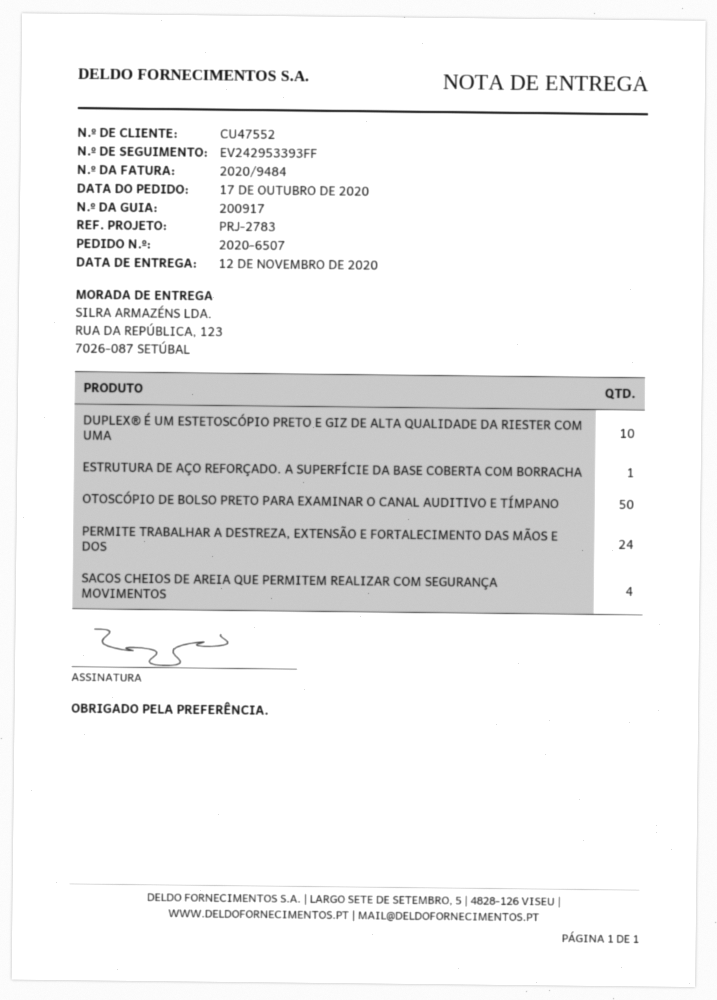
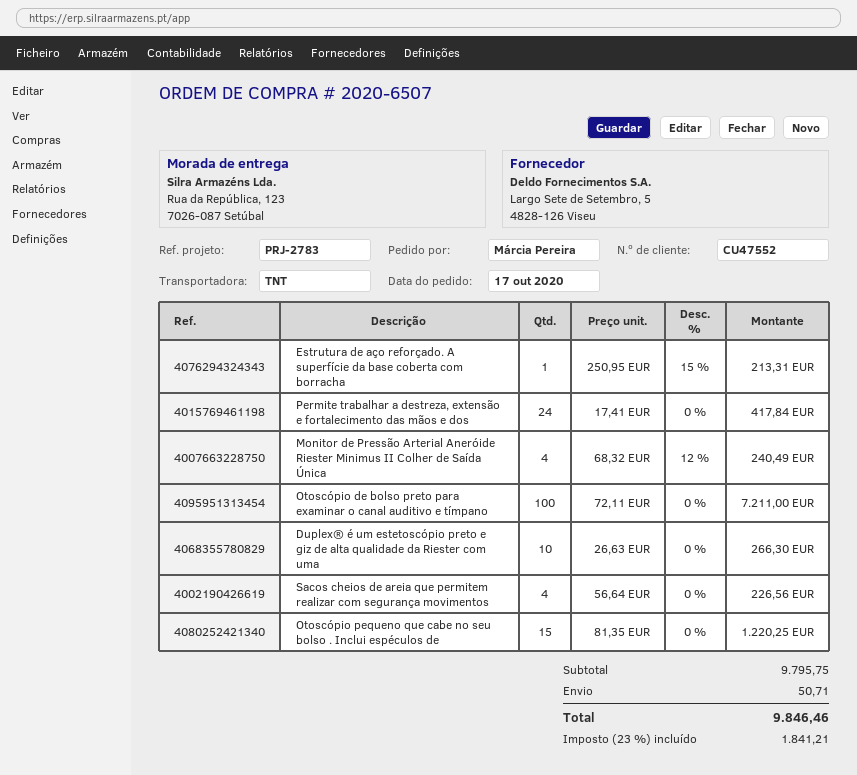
OTOSCÓPIO DE BOLSO PRETO PARA EXAMINAR O CANAL AUDITIVO E TÍMPANO: 50 -> 100
Monitor de Pressão Arterial Aneróide Riester Minimus II Colher de Saída Única: none -> 4
Otoscópio pequeno que cabe no seu bolso . Inclui espéculos de: none -> 15

